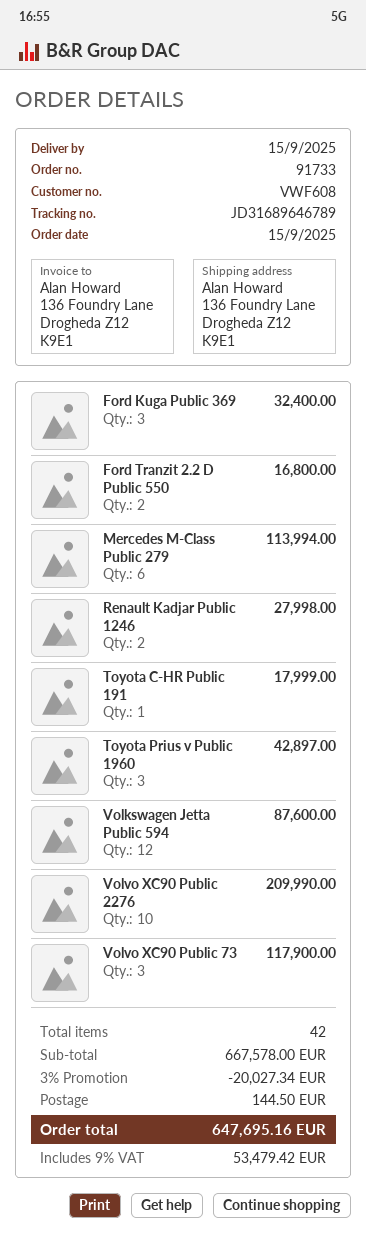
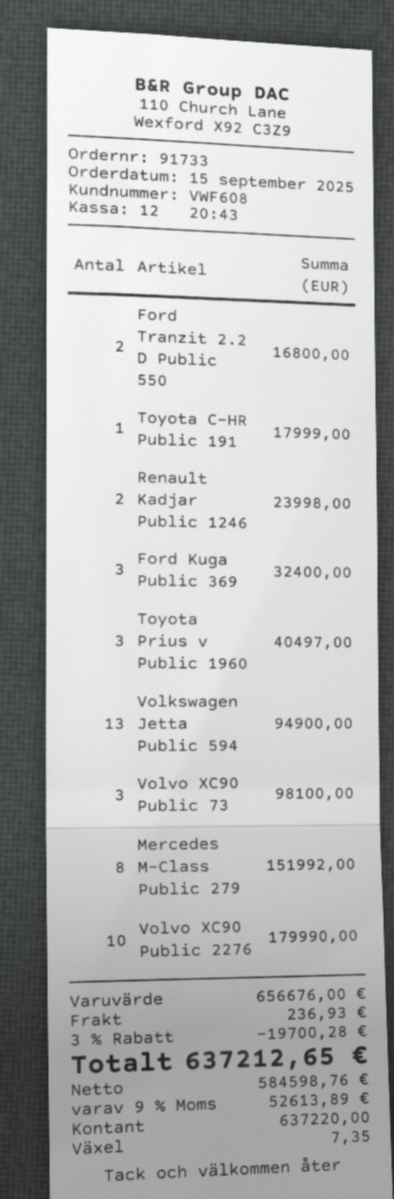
Mercedes M-Class Public 279: 6 for 113994.00 -> 8 for 151992.00
Renault Kadjar Public 1246: 2 for 27998.00 -> 2 for 23998.00
Toyota Prius v Public 1960: 3 for 42897.00 -> 3 for 40497.00
Volkswagen Jetta Public 594: 12 for 87600.00 -> 13 for 94900.00
Volvo XC90 Public 2276: 10 for 209990.00 -> 10 for 179990.00
Volvo XC90 Public 73: 3 for 117900.00 -> 3 for 98100.00
subtotal: 667578.00 -> 656676.00
discount: 3% = 20027.34 -> 3% = 19700.28
shipping: 144.50 -> 236.93
tax: 9% = 53479.42 -> 9% = 52613.89
total: 647695.16 -> 637212.65

